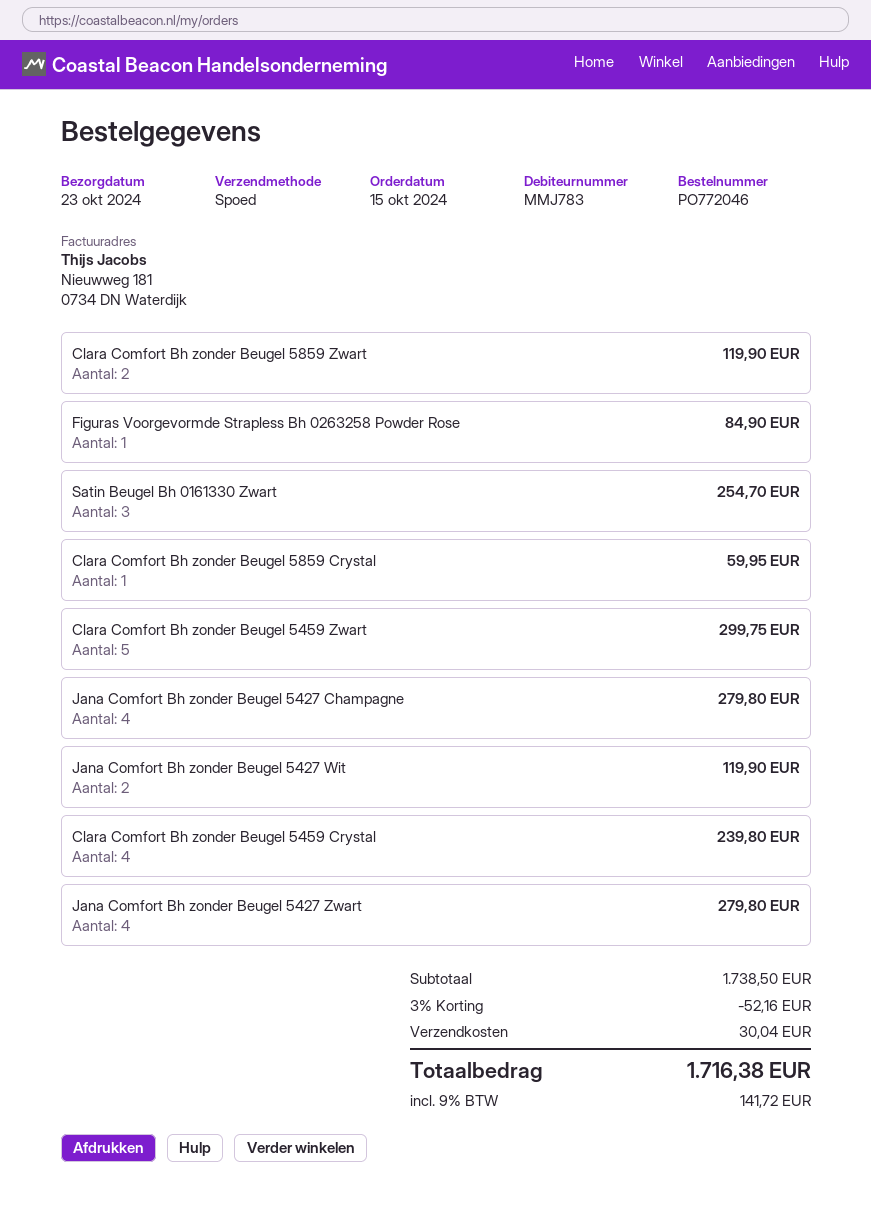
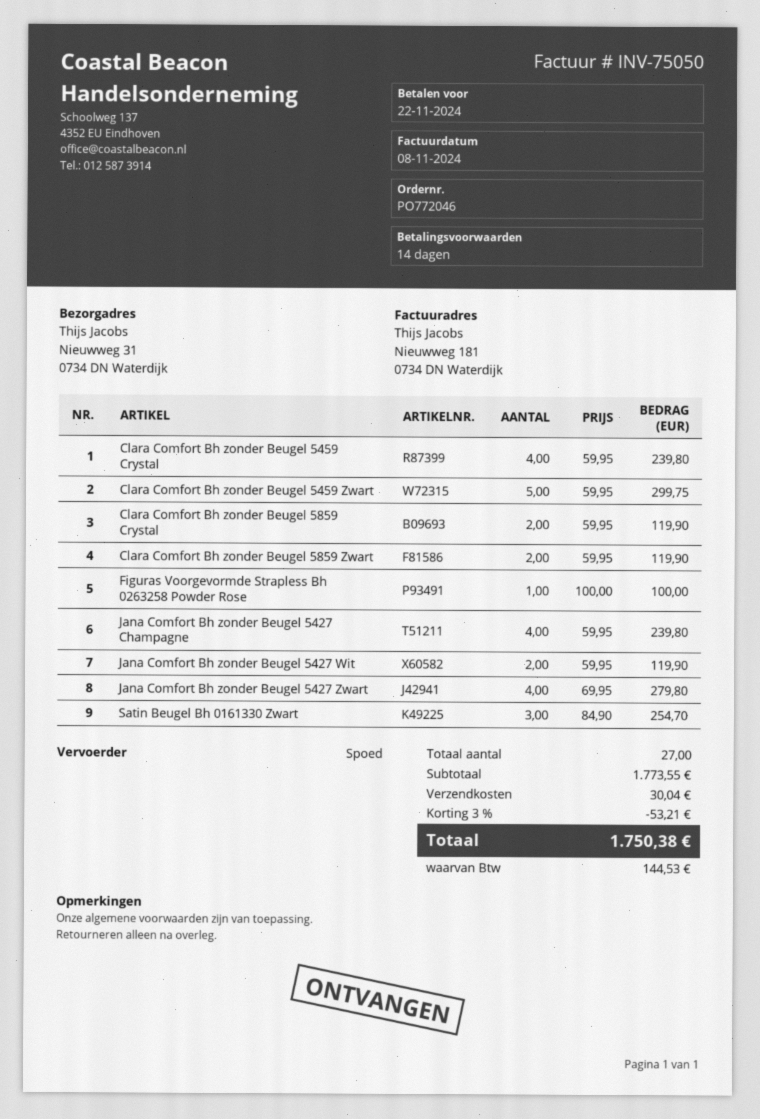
Figuras Voorgevormde Strapless Bh 0263258 Powder Rose: 1 for 84.90 -> 1 for 100.00
Clara Comfort Bh zonder Beugel 5859 Crystal: 1 for 59.95 -> 2 for 119.90
Jana Comfort Bh zonder Beugel 5427 Champagne: 4 for 279.80 -> 4 for 239.80
subtotal: 1738.50 -> 1773.55
discount: 3% = 52.16 -> 3% = 53.21
tax: 141.72 -> 144.53
total: 1716.38 -> 1750.38

